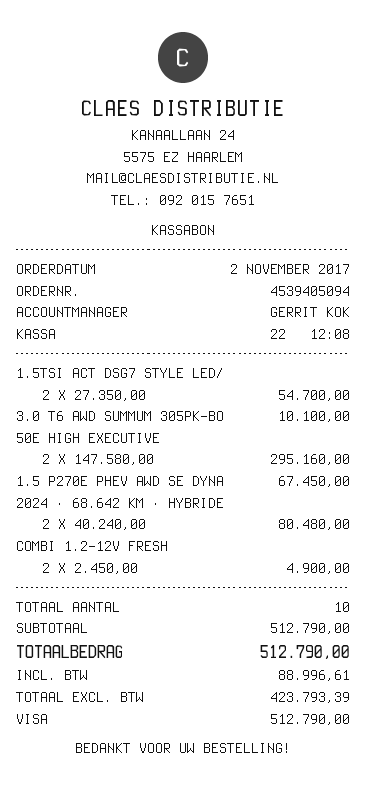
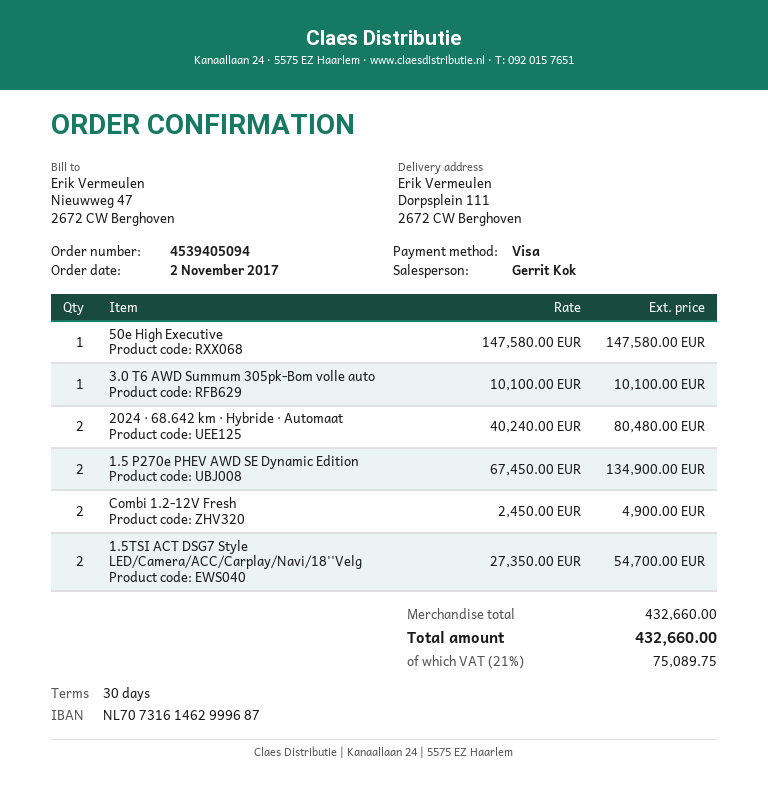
50E HIGH EXECUTIVE: 2 x 147580.00 = 295160.00 -> 1 x 147580.00 = 147580.00
1.5 P270E PHEV AWD SE DYNA: 1 x 67450.00 = 67450.00 -> 2 x 67450.00 = 134900.00
subtotal: 512790.00 -> 432660.00
tax: 88996.61 -> 75089.75
total: 512790.00 -> 432660.00

